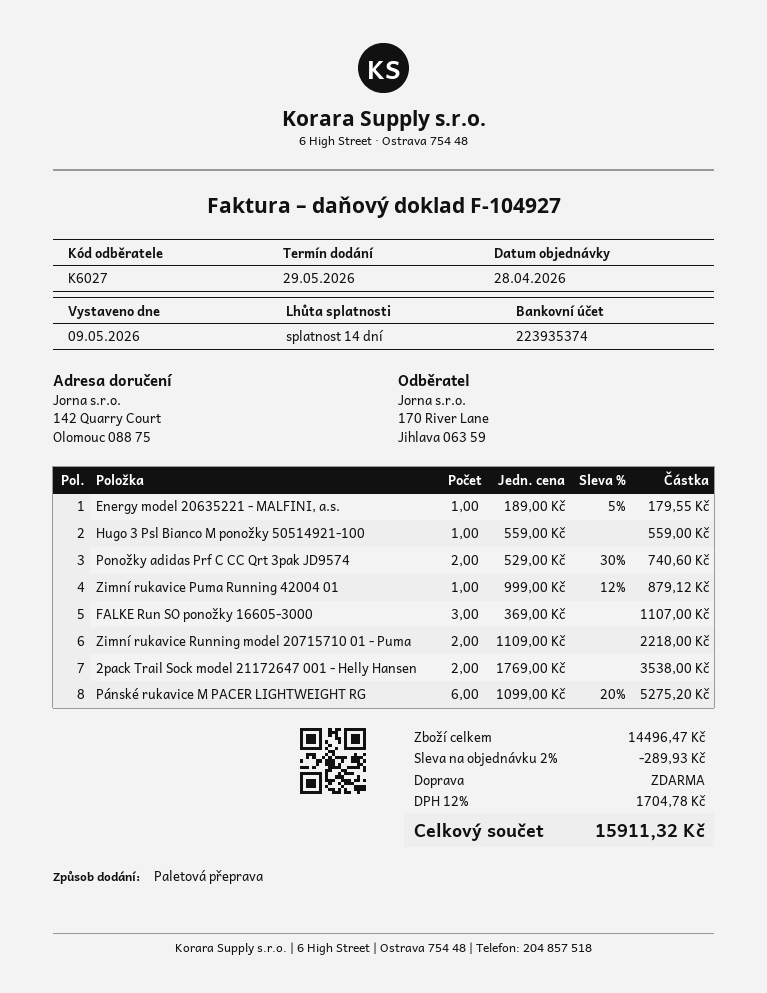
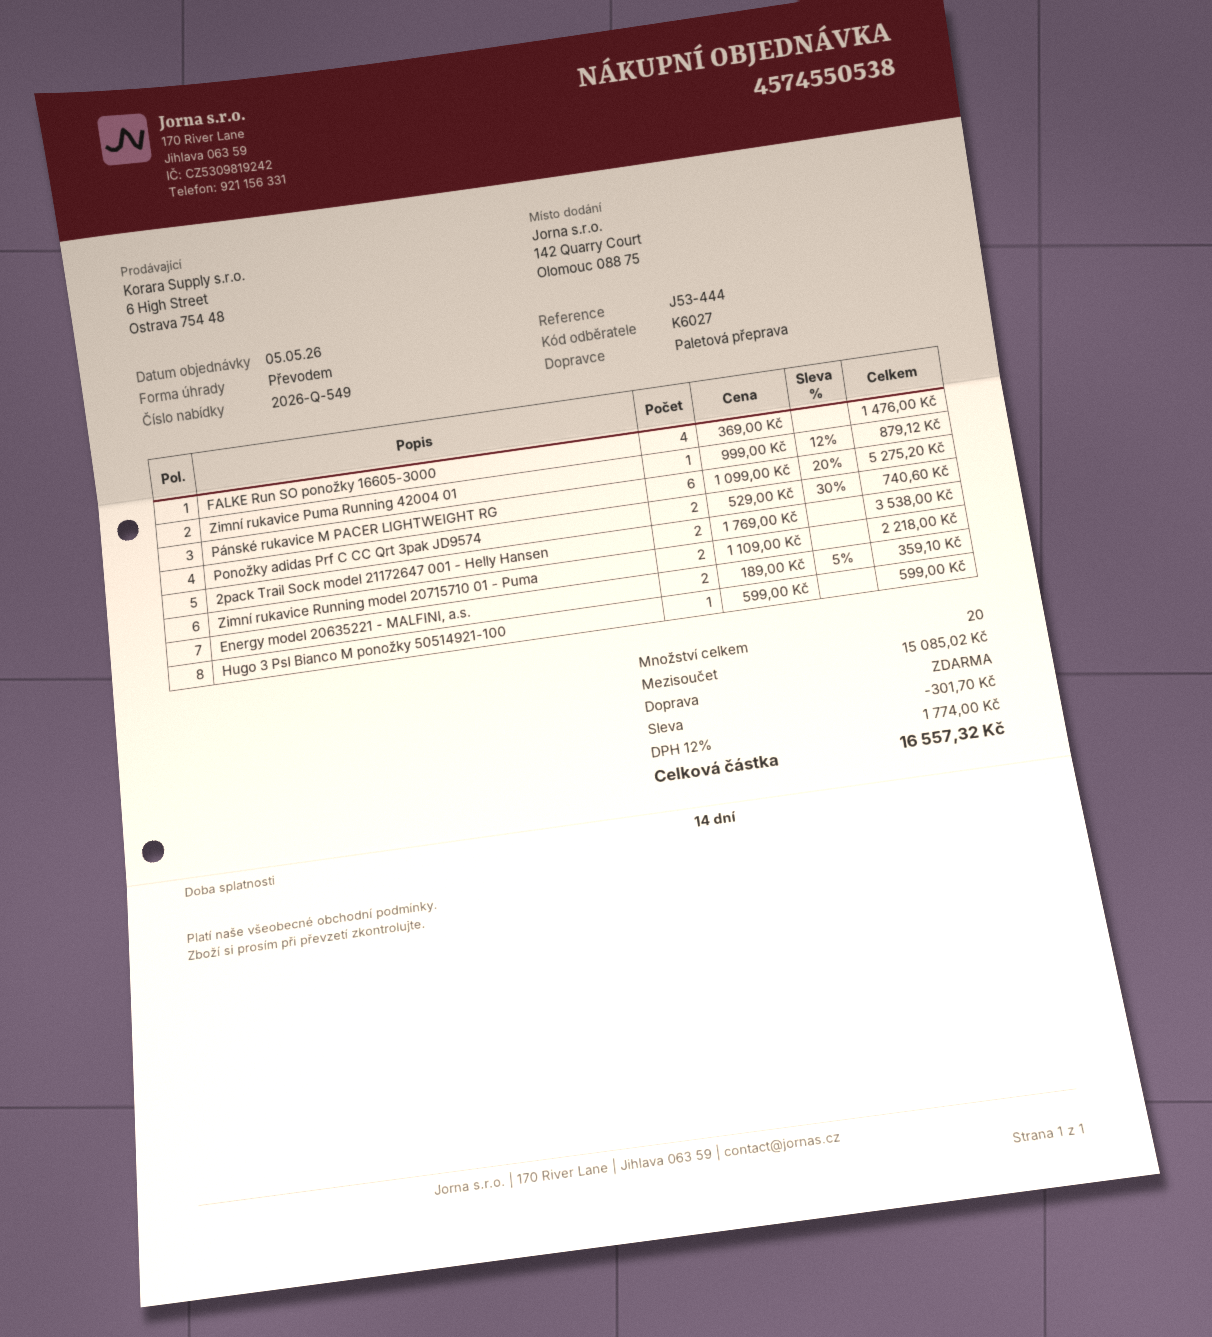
order date: 2026-04-28 -> 2026-05-05
Energy model 20635221 - MALFINI, a.s.: 1 x 189.00 - 5% = 179.55 -> 2 x 189.00 - 5% = 359.10
Hugo 3 Psl Bianco M ponožky 50514921-100: 1 x 559.00 = 559.00 -> 1 x 599.00 = 599.00
FALKE Run SO ponožky 16605-3000: 3 x 369.00 = 1107.00 -> 4 x 369.00 = 1476.00
subtotal: 14496.47 -> 15085.02
discount: 289.93 -> 301.70
tax: 12% = 1704.78 -> 12% = 1774.00
total: 15911.32 -> 16557.32

